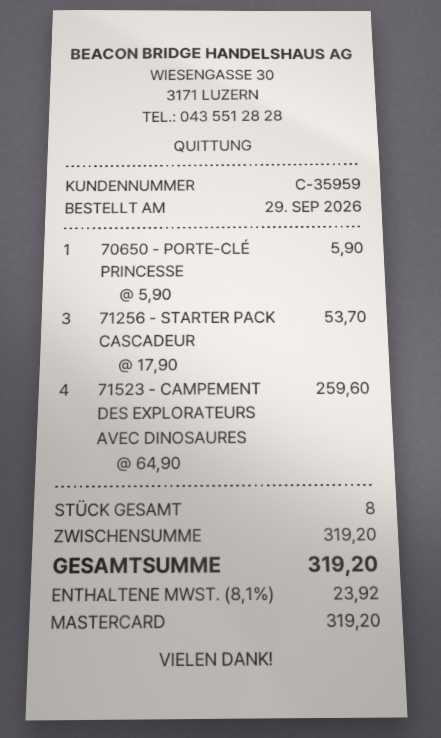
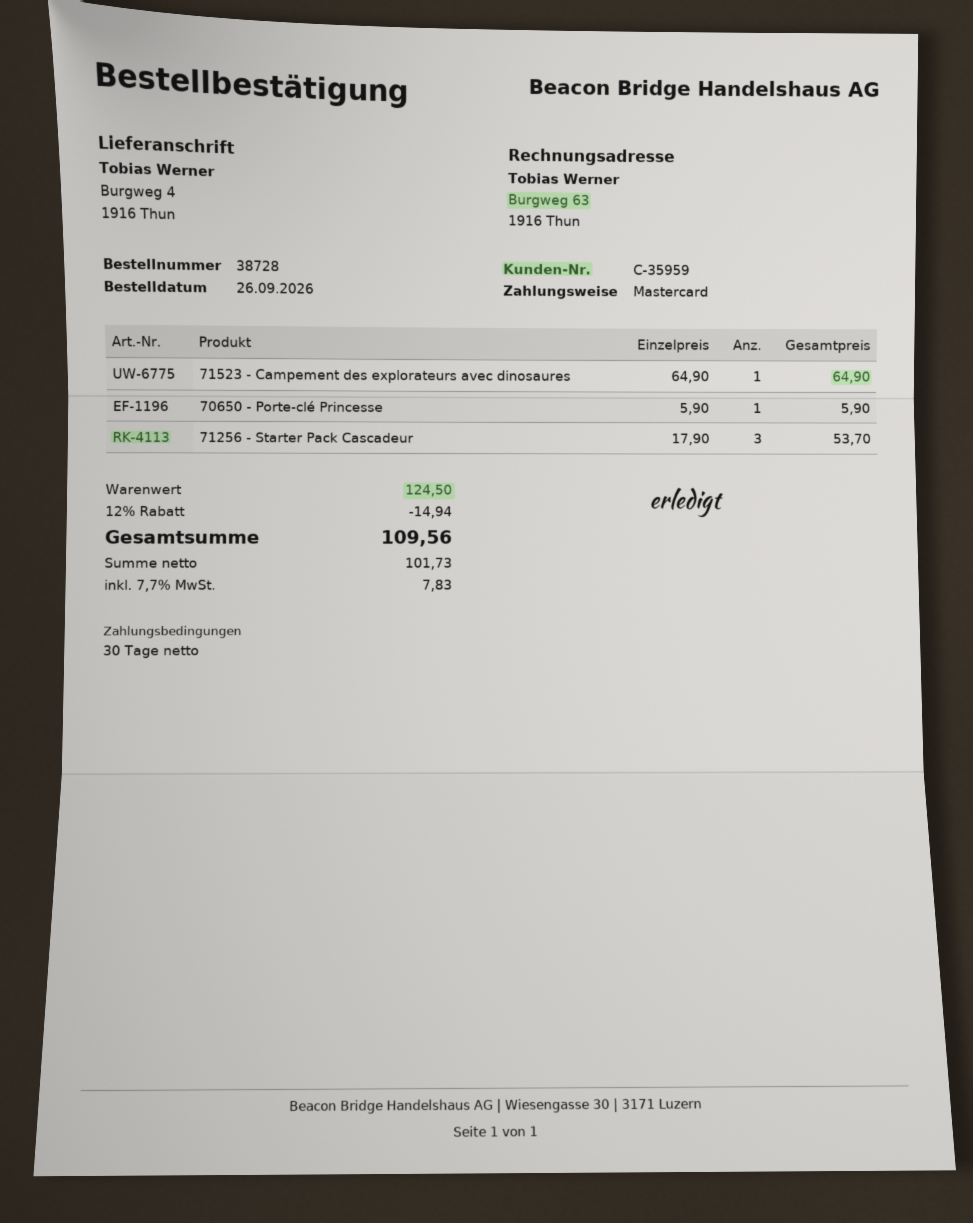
order date: 2026-09-29 -> 2026-09-26
71523 - CAMPEMENT DES EXPLORATEURS AVEC DINOSAURES: 4 x 64.90 = 259.60 -> 1 x 64.90 = 64.90
subtotal: 319.20 -> 124.50
discount: none -> 12% = 14.94
tax: 8.1% = 23.92 -> 7.7% = 7.83
total: 319.20 -> 109.56

